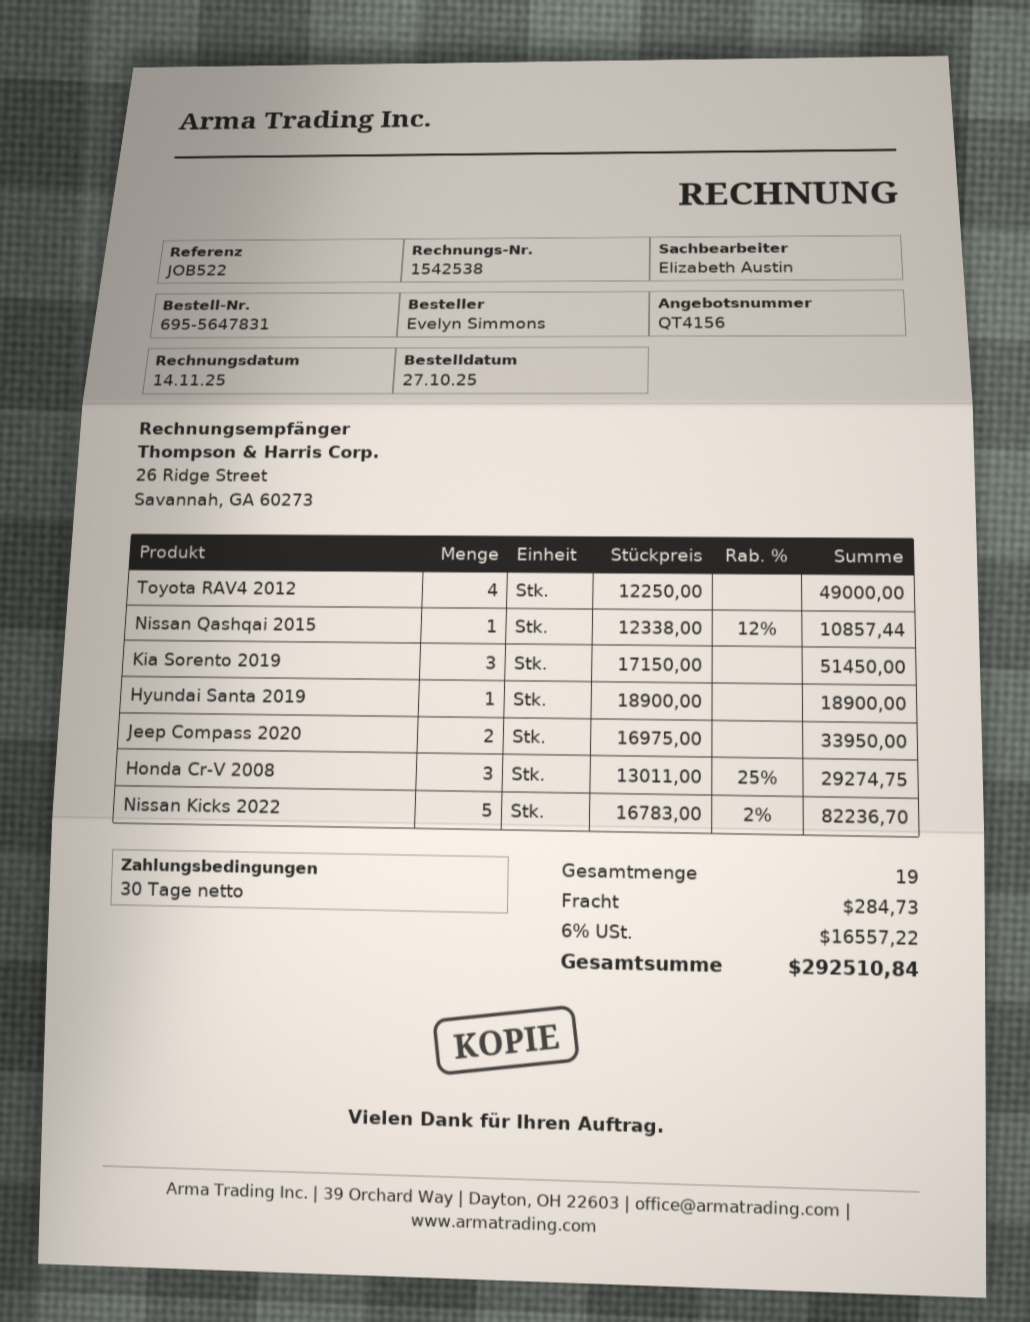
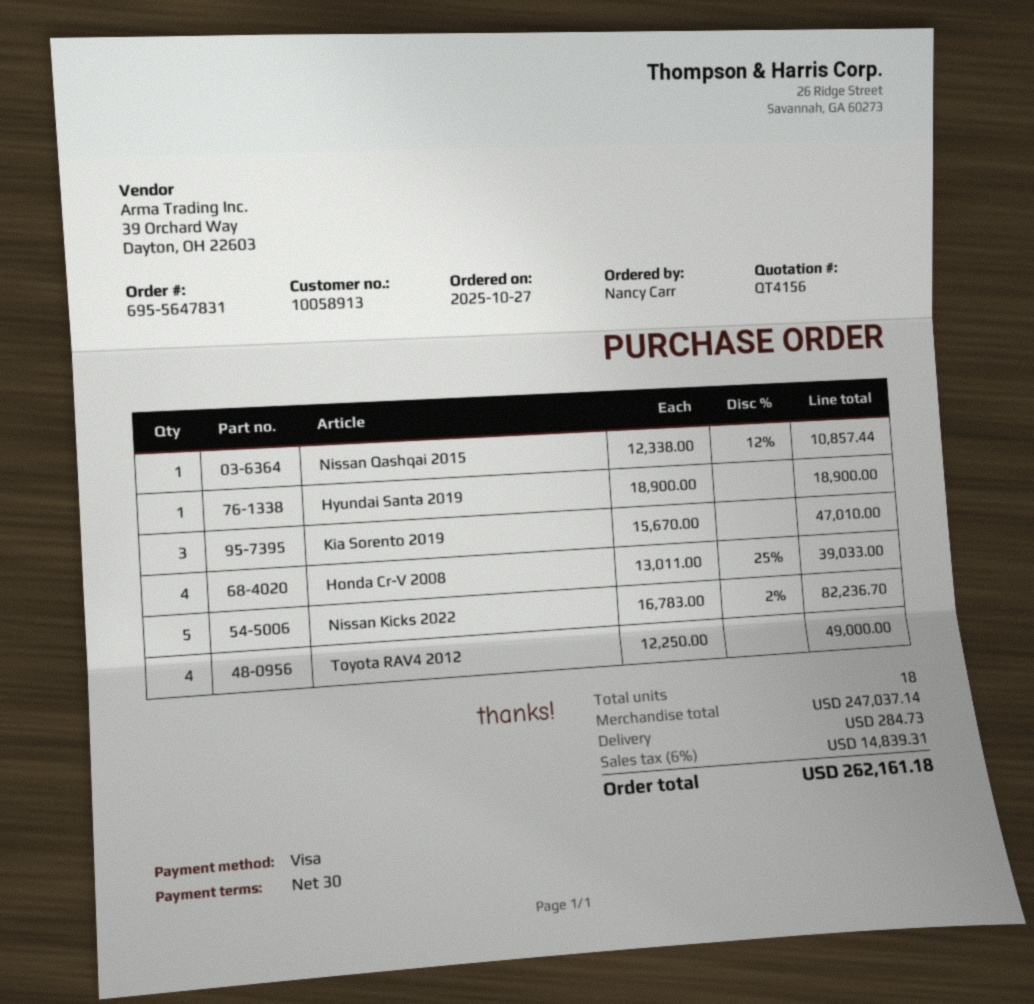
ordered by: Evelyn Simmons -> Nancy Carr
Kia Sorento 2019: 3 x 17150.00 = 51450.00 -> 3 x 15670.00 = 47010.00
Jeep Compass 2020: 2 x 16975.00 = 33950.00 -> none
Honda Cr-V 2008: 3 x 13011.00 - 25% = 29274.75 -> 4 x 13011.00 - 25% = 39033.00
total quantity: 19 -> 18
tax: 6% = 16557.22 -> 6% = 14839.31
total: 292510.84 -> 262161.18

